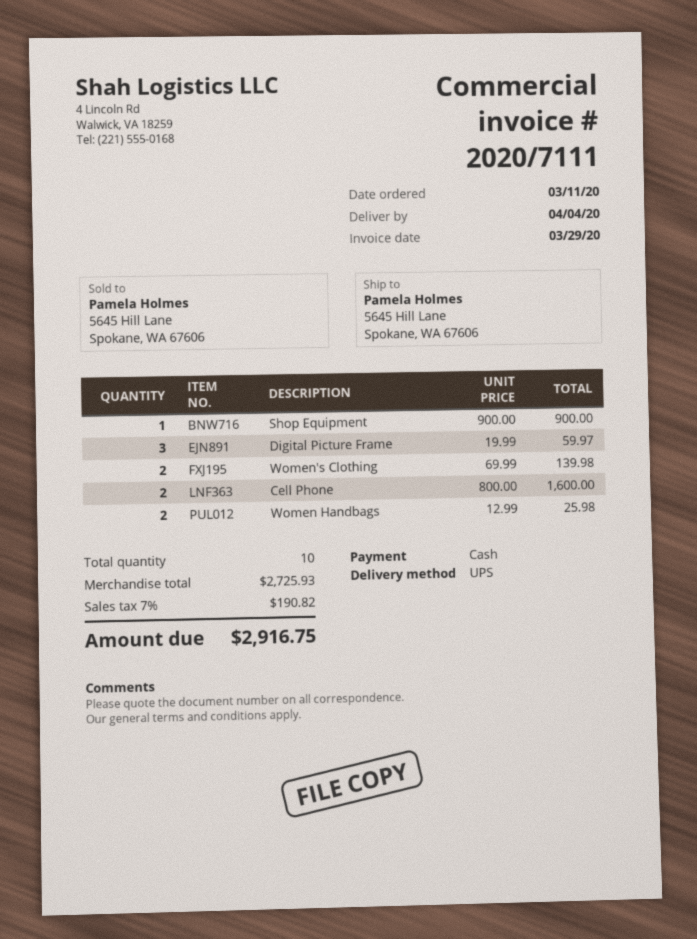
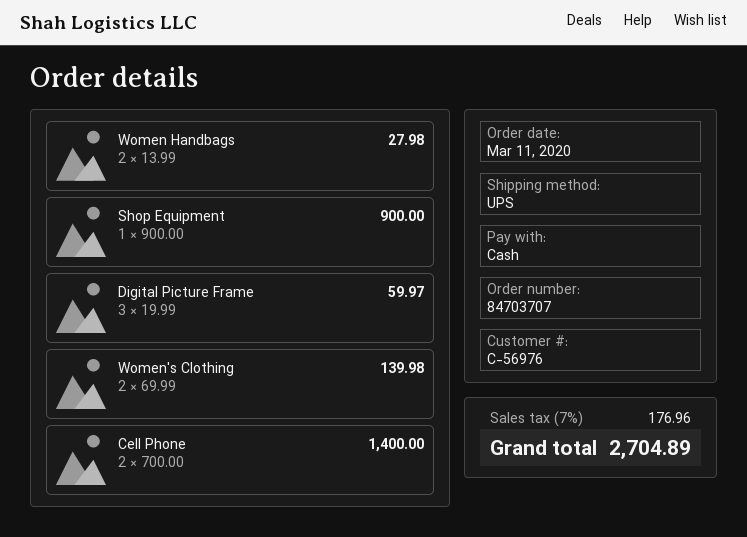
Cell Phone: 2 x 800.00 = 1600.00 -> 2 x 700.00 = 1400.00
Women Handbags: 2 x 12.99 = 25.98 -> 2 x 13.99 = 27.98
tax: 7% = 190.82 -> 7% = 176.96
total: 2916.75 -> 2704.89

